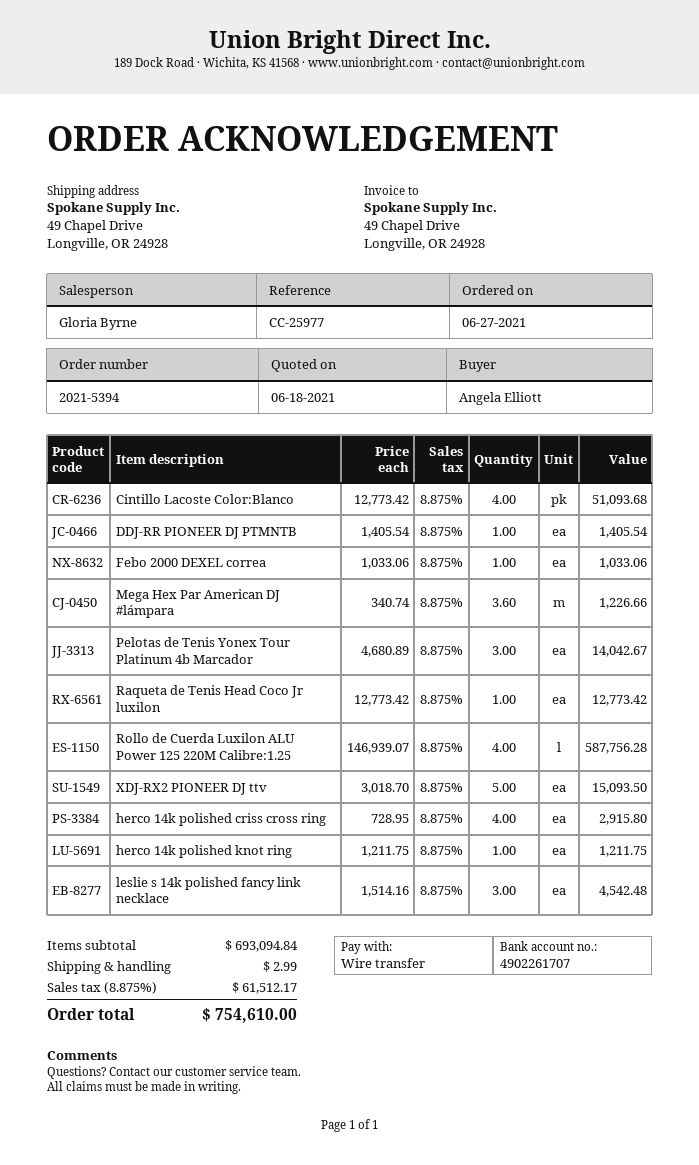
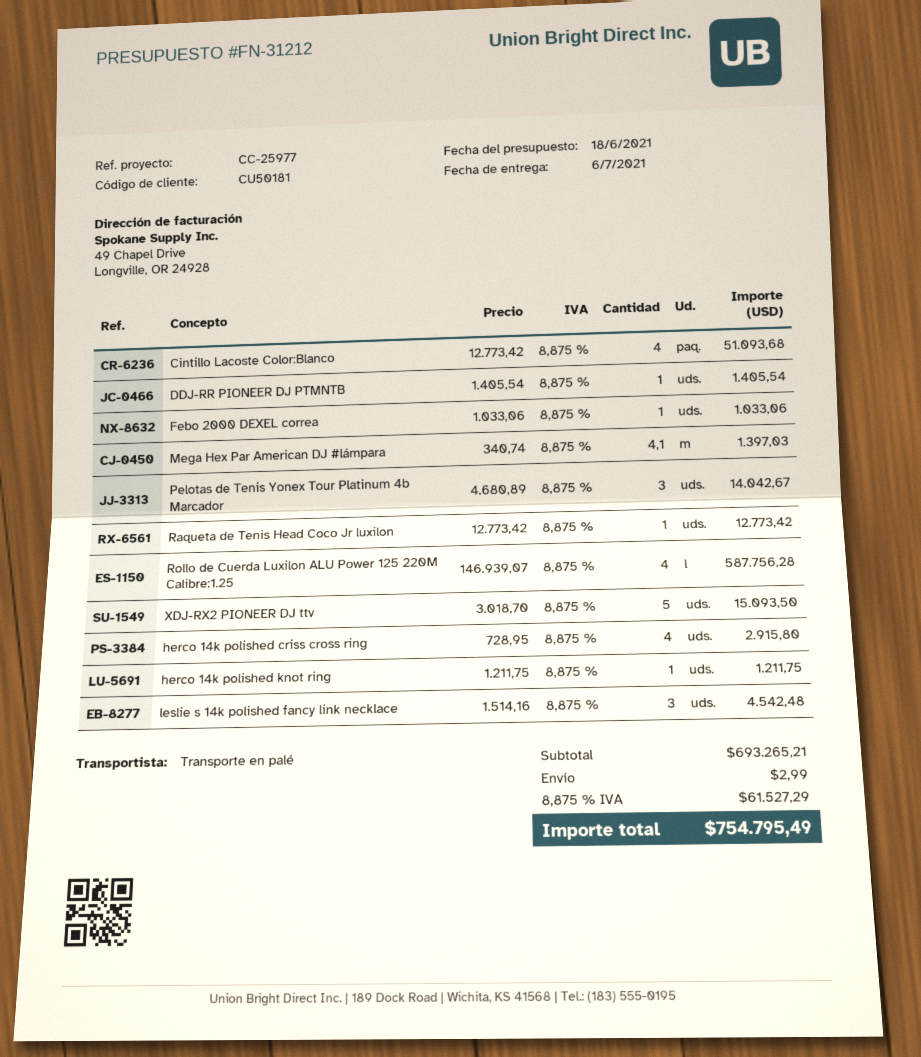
Mega Hex Par American DJ #lámpara: 3.6 x 340.74 = 1226.66 -> 4.1 x 340.74 = 1397.03
subtotal: 693094.84 -> 693265.21
tax: 8.875% = 61512.17 -> 8.875% = 61527.29
total: 754610.00 -> 754795.49

